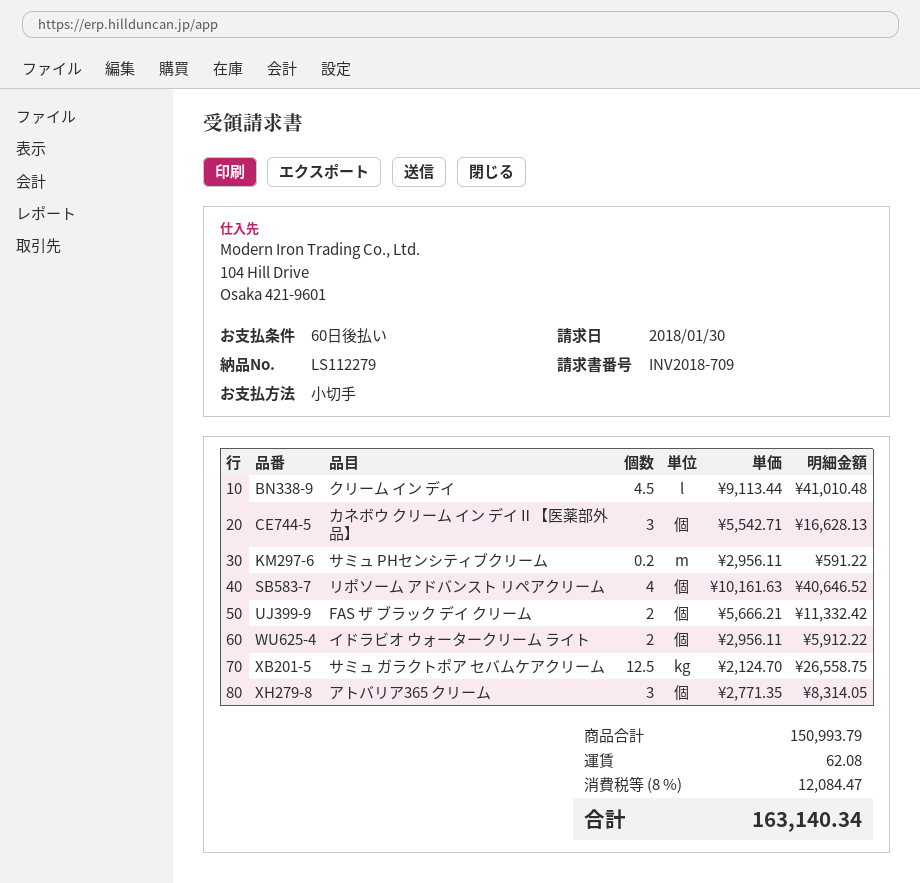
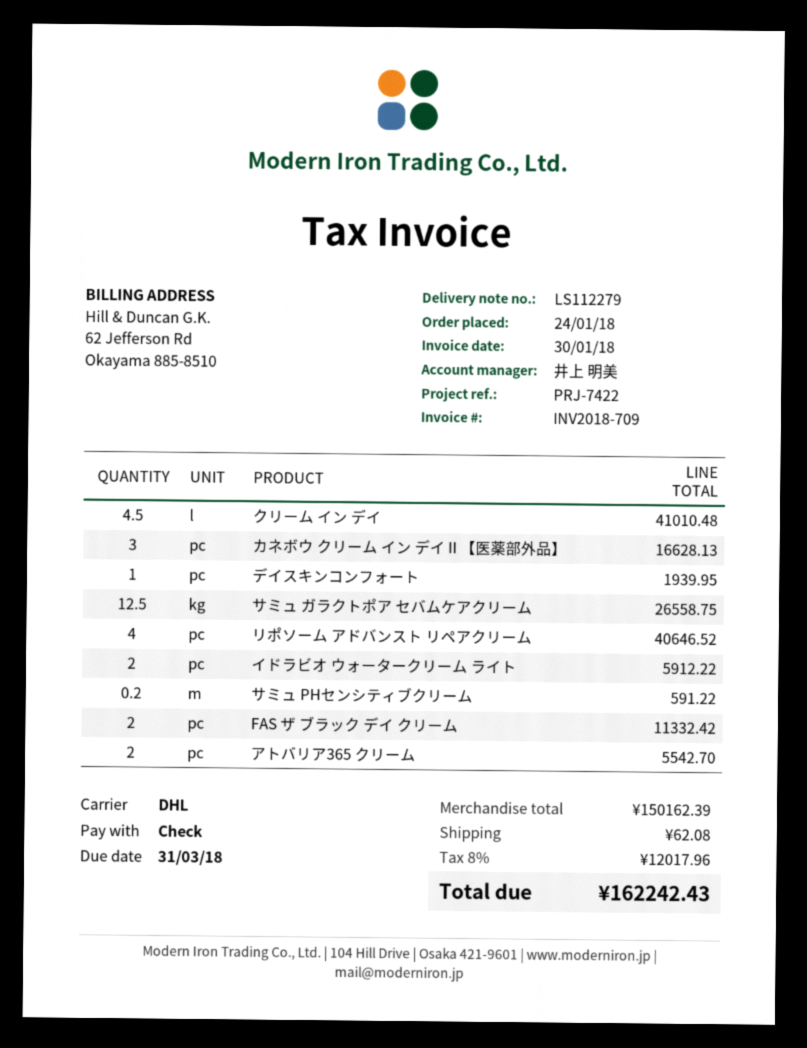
アトバリア365 クリーム: 3 for 8314.05 -> 2 for 5542.70
デイスキンコンフォート: none -> 1 for 1939.95
subtotal: 150993.79 -> 150162.39
tax: 8% = 12084.47 -> 8% = 12017.96
total: 163140.34 -> 162242.43

